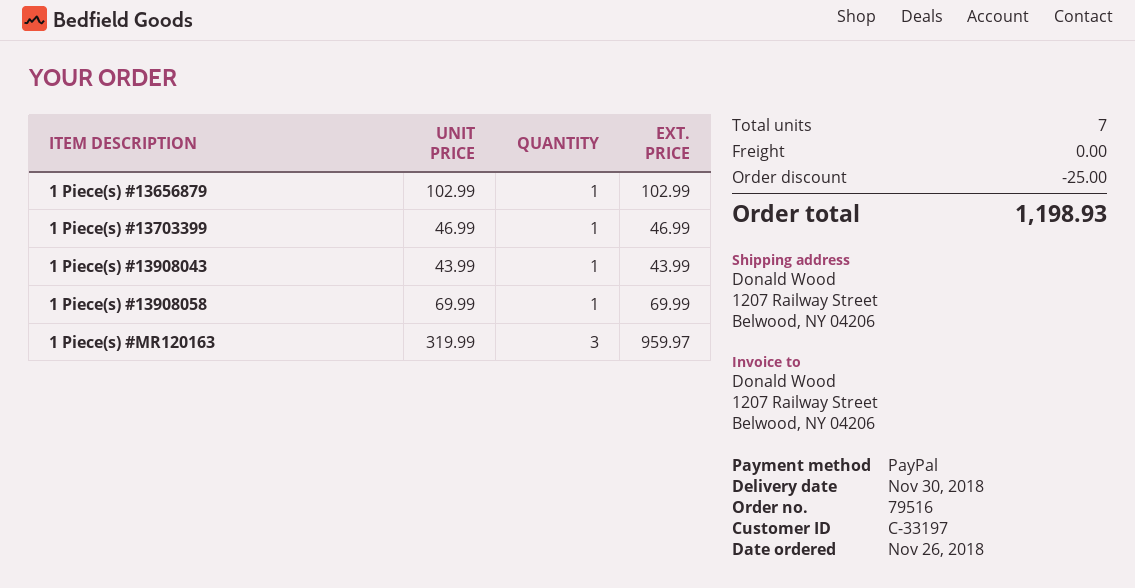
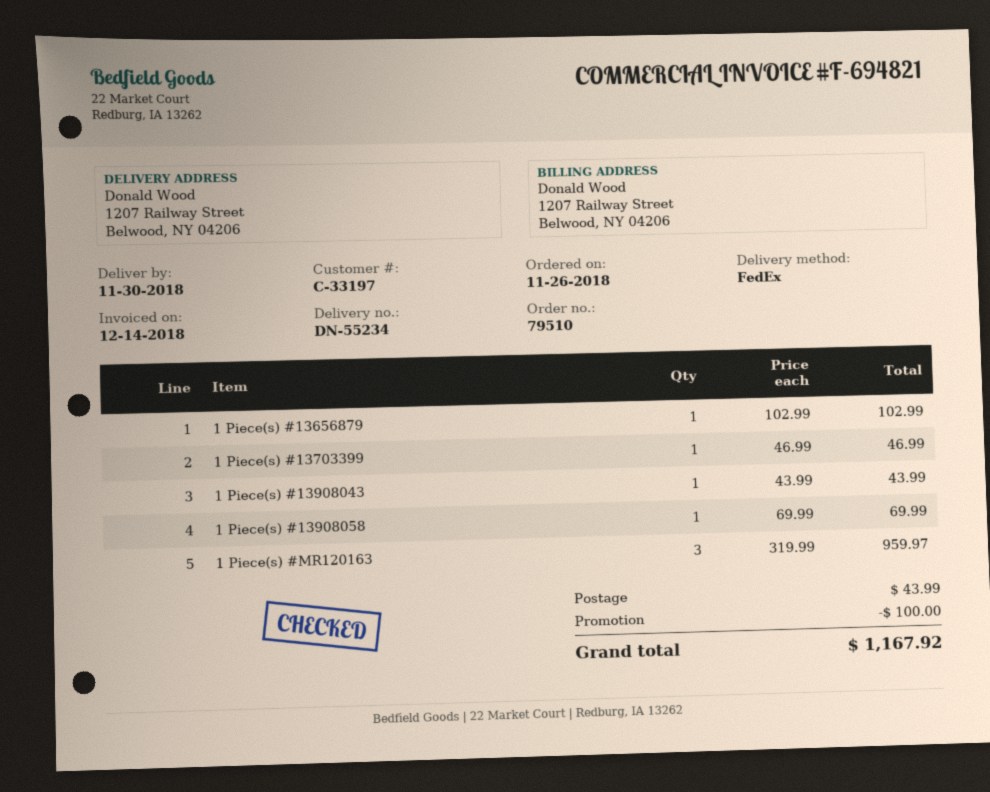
order number: 79516 -> 79510
discount: 25.00 -> 100.00
shipping: 0.00 -> 43.99
total: 1198.93 -> 1167.92

